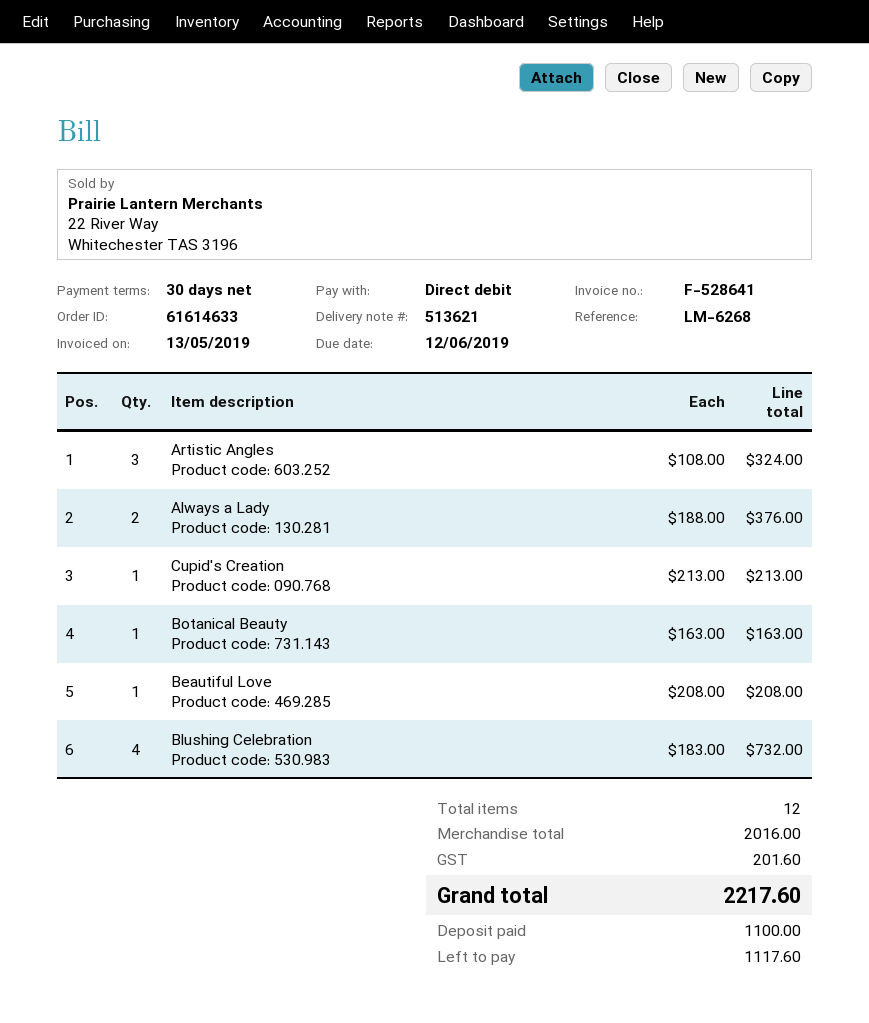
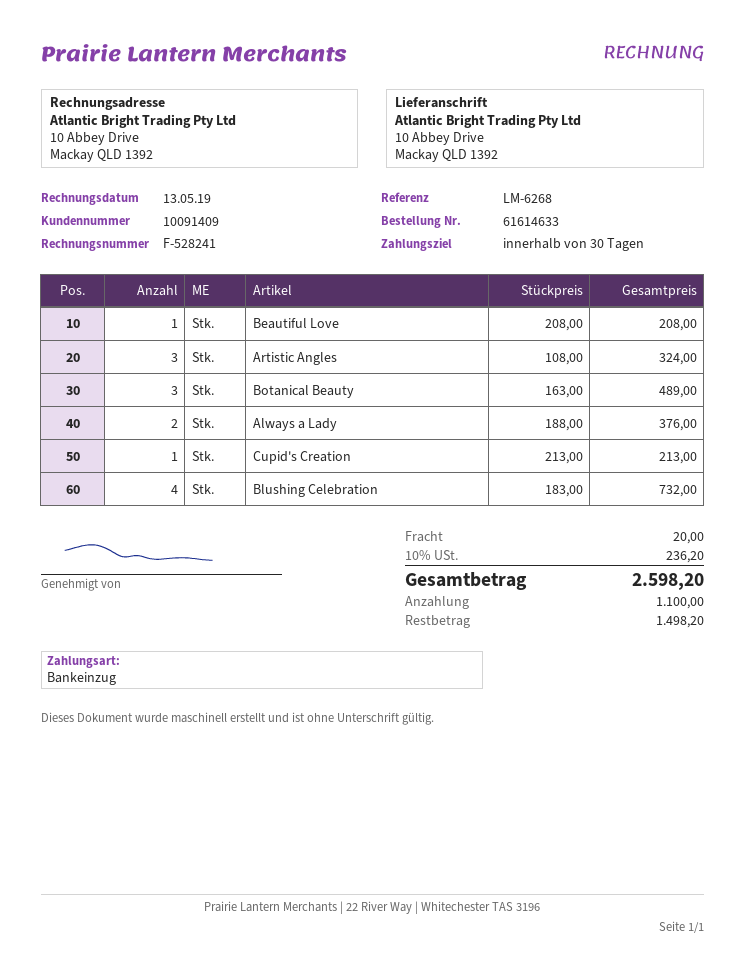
invoice number: F-528641 -> F-528241
Botanical Beauty: 1 x 163.00 = 163.00 -> 3 x 163.00 = 489.00
shipping: none -> 20.00
tax: 201.60 -> 236.20
total: 2217.60 -> 2598.20
balance: 1117.60 -> 1498.20

